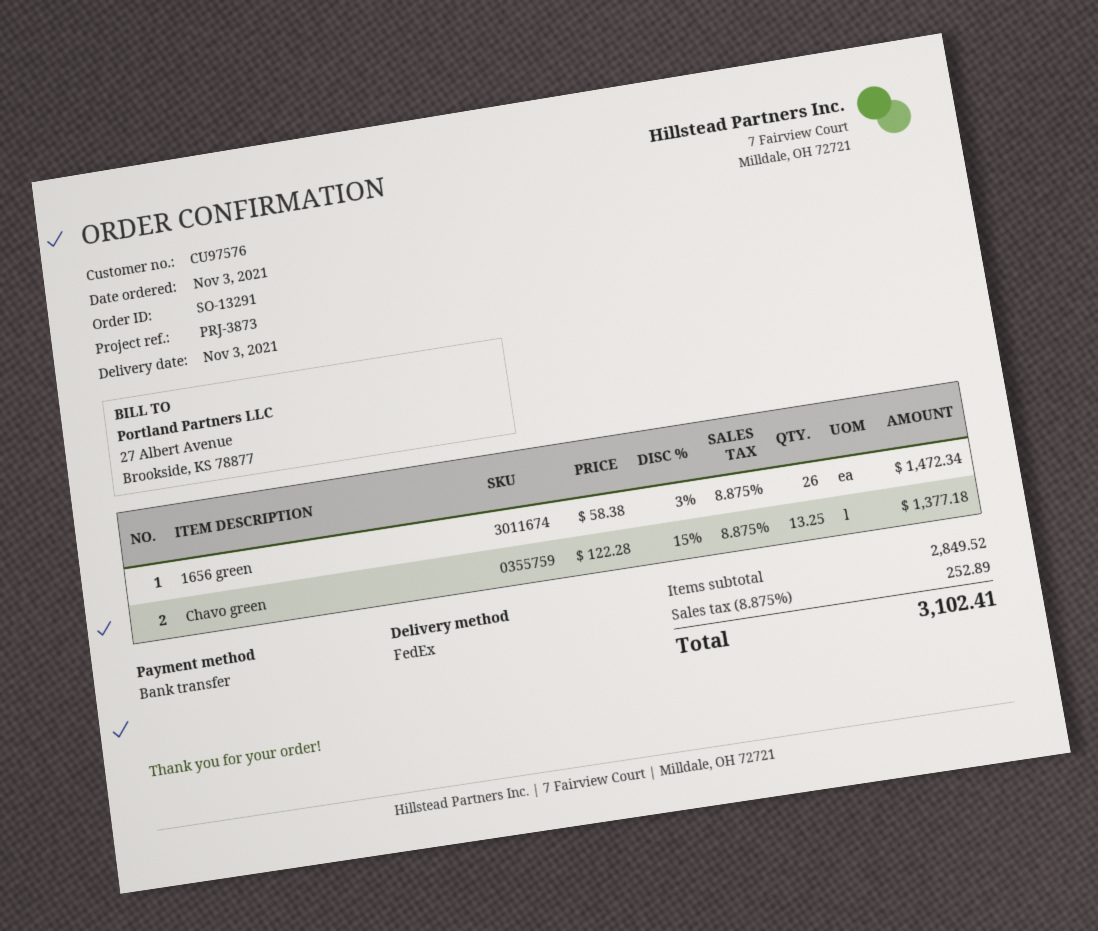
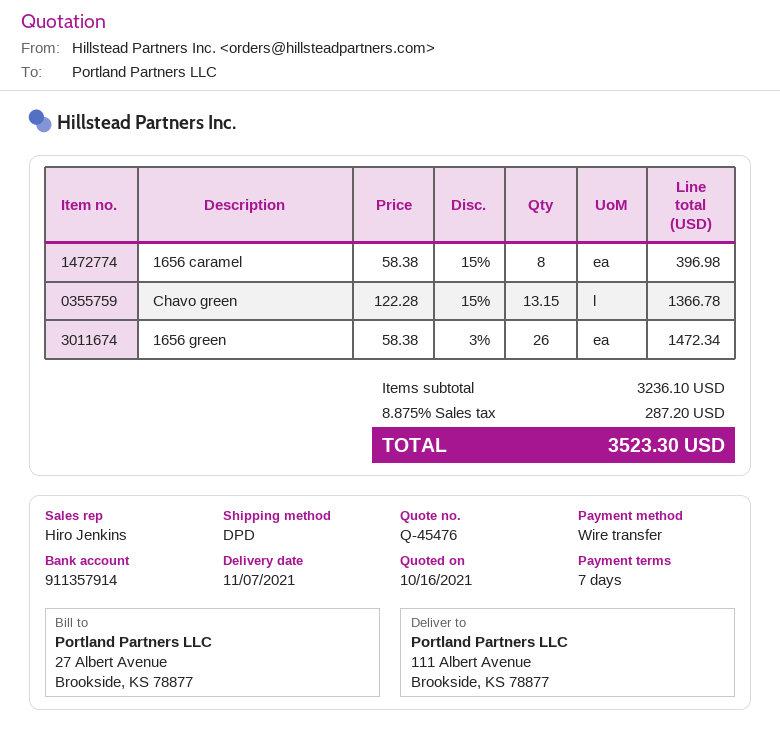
delivery date: 2021-11-03 -> 2021-11-07
shipping method: FedEx -> DPD
Chavo green: 13.25 x 122.28 - 15% = 1377.18 -> 13.15 x 122.28 - 15% = 1366.78
1656 caramel: none -> 8 x 58.38 - 15% = 396.98
subtotal: 2849.52 -> 3236.10
tax: 8.875% = 252.89 -> 8.875% = 287.20
total: 3102.41 -> 3523.30

